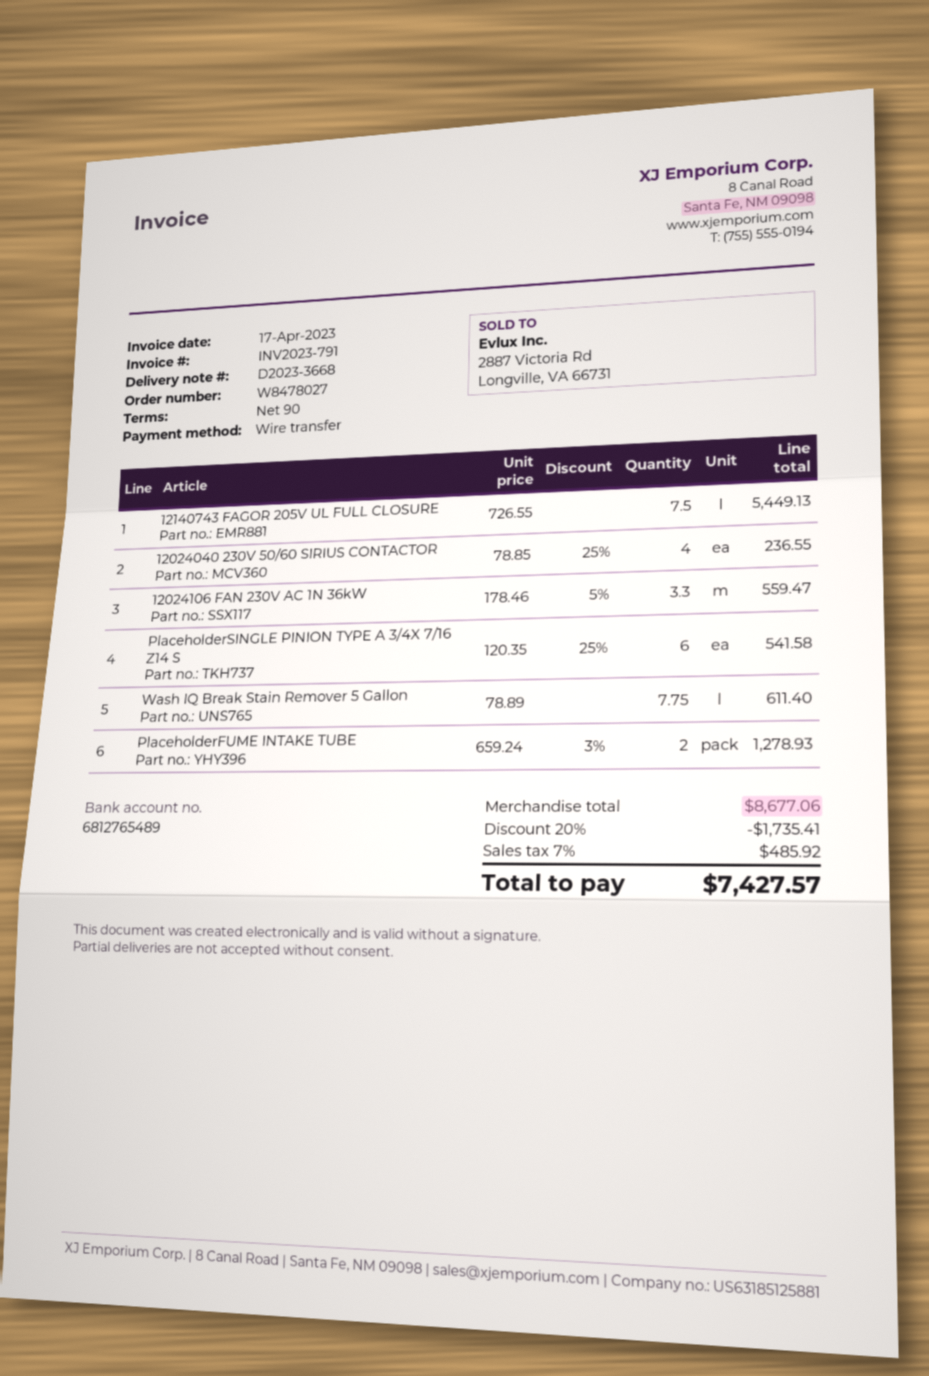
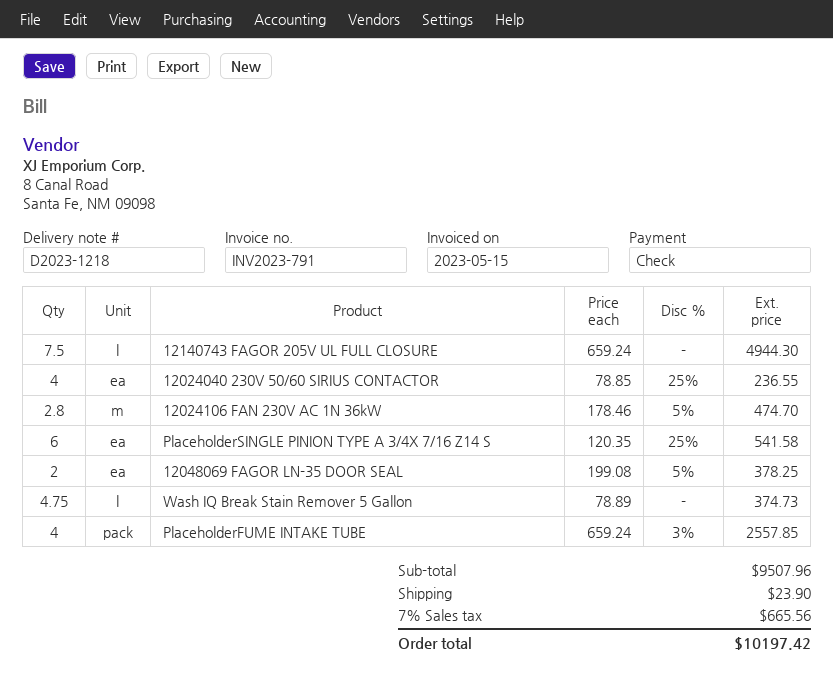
delivery note number: D2023-3668 -> D2023-1218
invoice date: 2023-04-17 -> 2023-05-15
payment method: bank transfer -> cheque
12140743 FAGOR 205V UL FULL CLOSURE: 7.5 x 726.55 = 5449.13 -> 7.5 x 659.24 = 4944.30
12024106 FAN 230V AC 1N 36kW: 3.3 x 178.46 - 5% = 559.47 -> 2.8 x 178.46 - 5% = 474.70
Wash IQ Break Stain Remover 5 Gallon: 7.75 x 78.89 = 611.40 -> 4.75 x 78.89 = 374.73
PlaceholderFUME INTAKE TUBE: 2 x 659.24 - 3% = 1278.93 -> 4 x 659.24 - 3% = 2557.85
12048069 FAGOR LN-35 DOOR SEAL: none -> 2 x 199.08 - 5% = 378.25
subtotal: 8677.06 -> 9507.96
discount: 20% = 1735.41 -> none
shipping: none -> 23.90
tax: 7% = 485.92 -> 7% = 665.56
total: 7427.57 -> 10197.42

